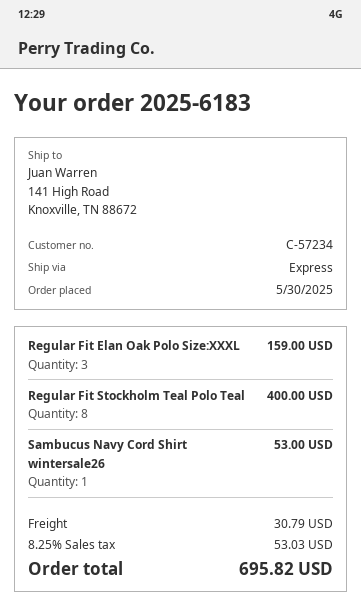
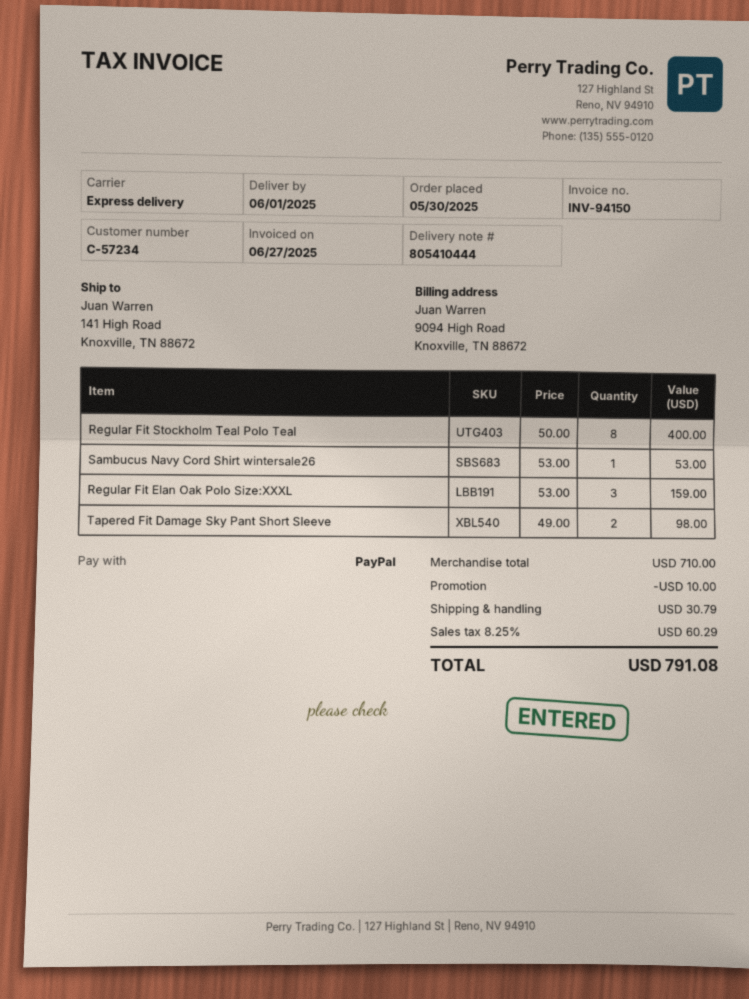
Tapered Fit Damage Sky Pant Short Sleeve: none -> 2 for 98.00
discount: none -> 10.00
tax: 8.25% = 53.03 -> 8.25% = 60.29
total: 695.82 -> 791.08

